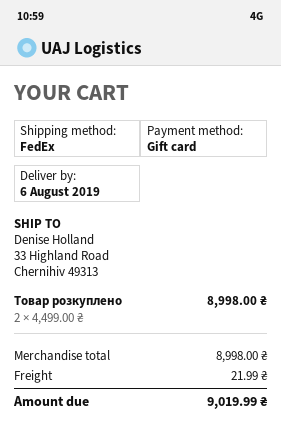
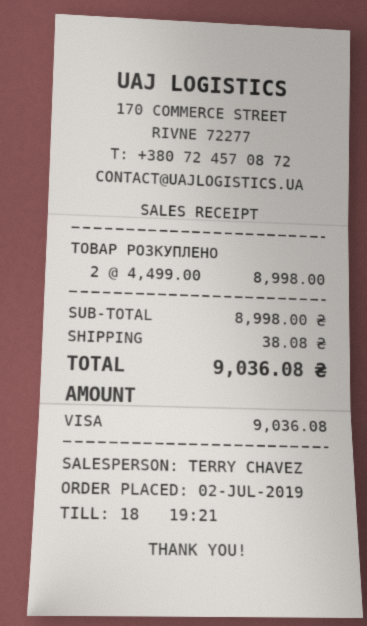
payment method: gift card -> Visa
shipping: 21.99 -> 38.08
total: 9019.99 -> 9036.08

